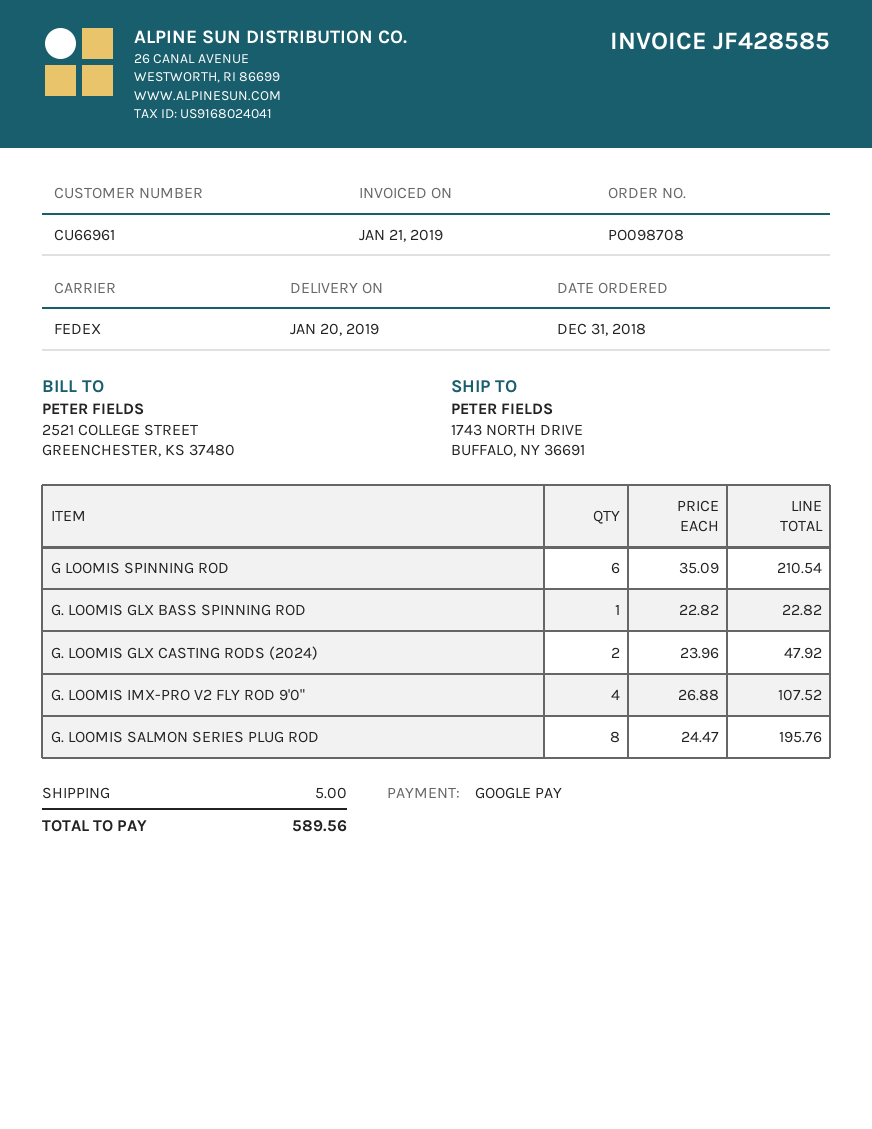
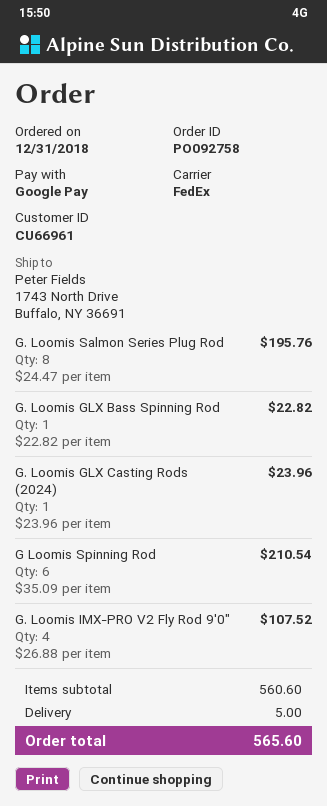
order number: PO098708 -> PO092758
G. LOOMIS GLX CASTING RODS (2024): 2 x 23.96 = 47.92 -> 1 x 23.96 = 23.96
total: 589.56 -> 565.60

